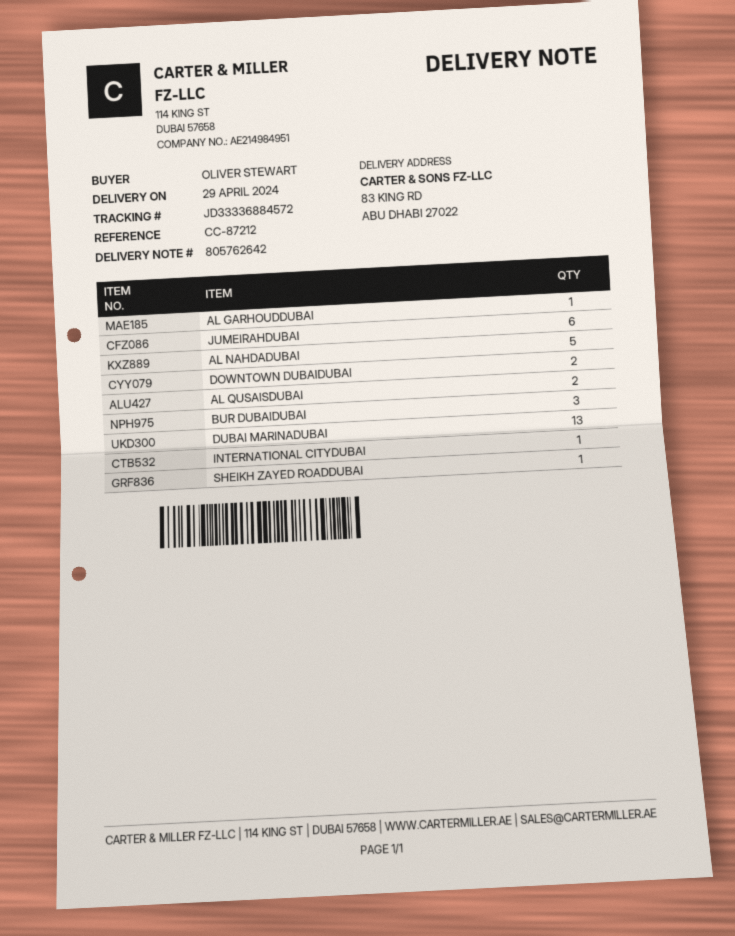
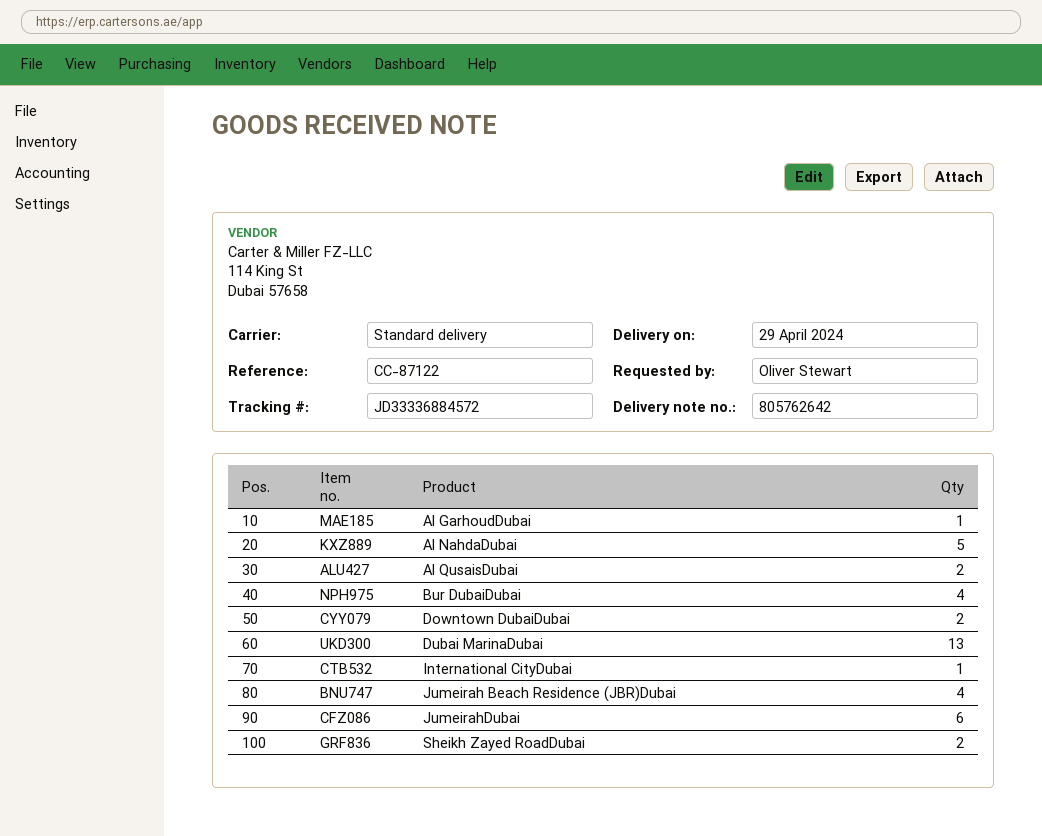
reference: CC-87212 -> CC-87122
BUR DUBAIDUBAI: 3 -> 4
SHEIKH ZAYED ROADDUBAI: 1 -> 2
Jumeirah Beach Residence (JBR)Dubai: none -> 4

